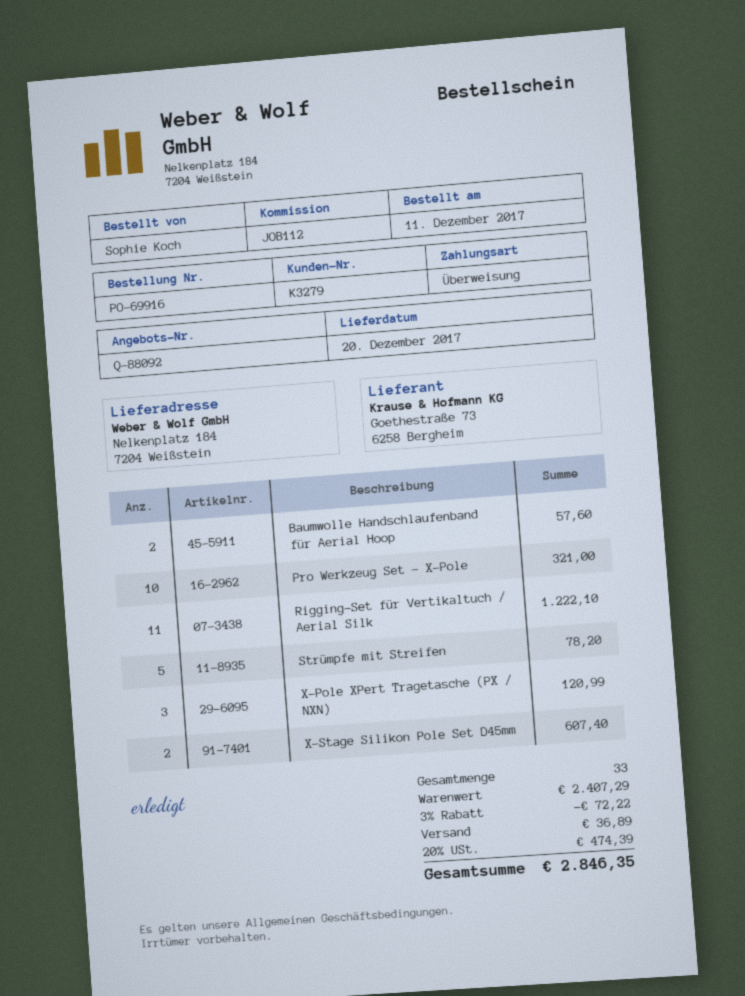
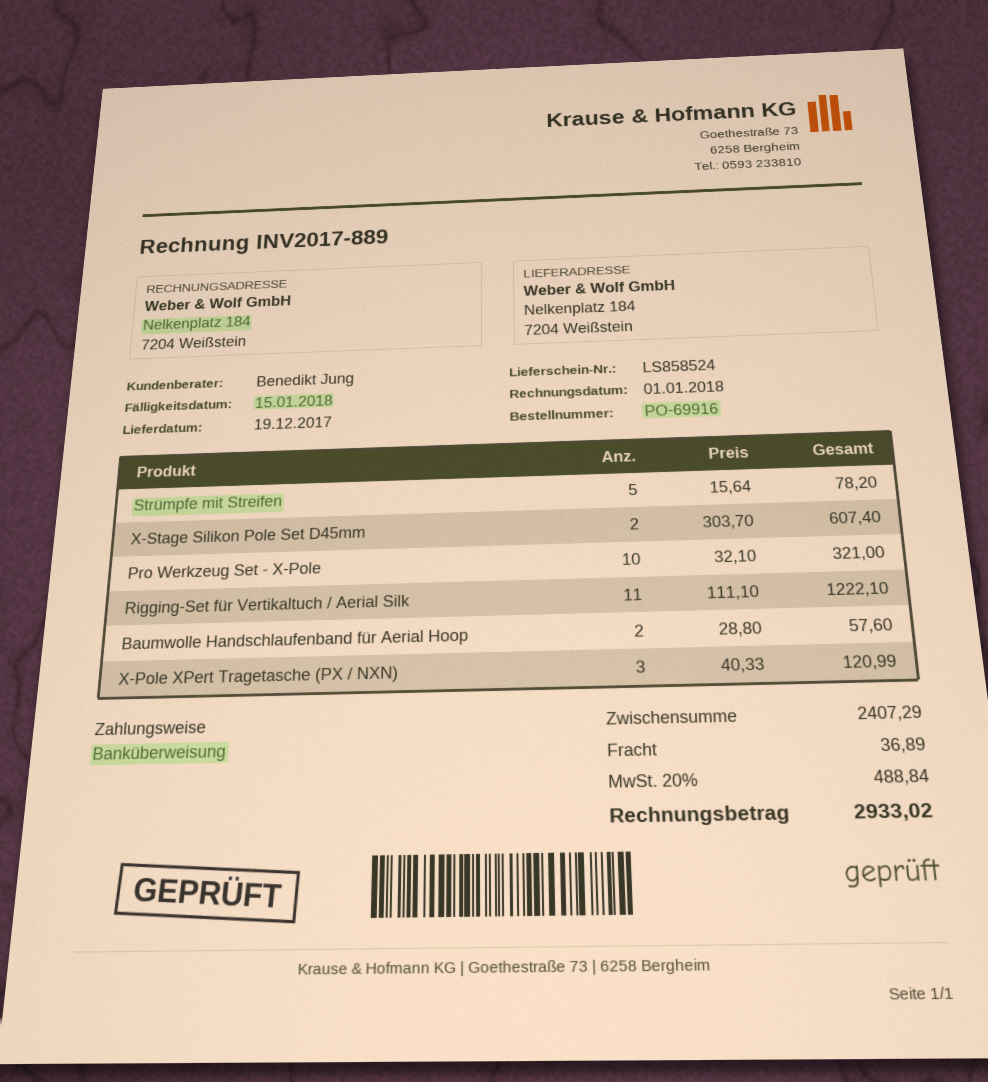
delivery date: 2017-12-20 -> 2017-12-19
discount: 3% = 72.22 -> none
tax: 20% = 474.39 -> 20% = 488.84
total: 2846.35 -> 2933.02

